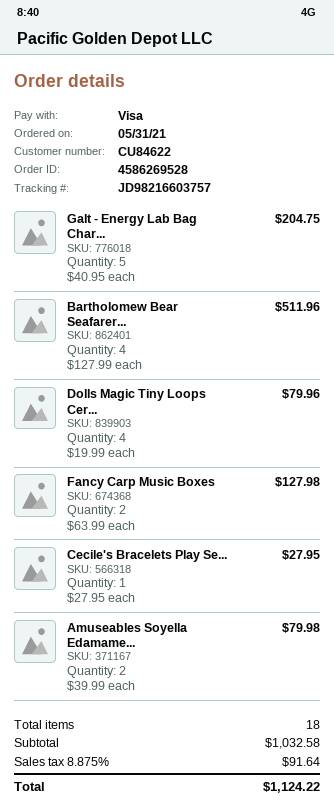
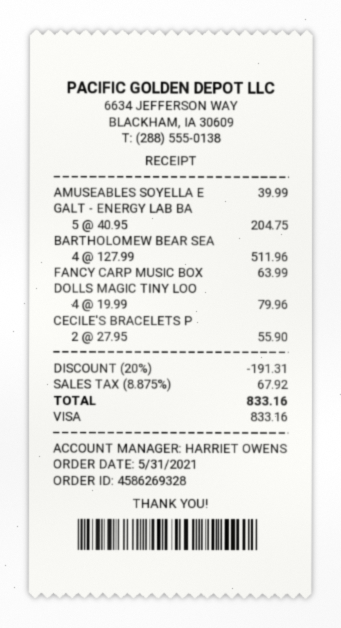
order number: 4586269528 -> 4586269328
Fancy Carp Music Boxes: 2 x 63.99 = 127.98 -> 1 x 63.99 = 63.99
Cecile's Bracelets Play Se...: 1 x 27.95 = 27.95 -> 2 x 27.95 = 55.90
Amuseables Soyella Edamame...: 2 x 39.99 = 79.98 -> 1 x 39.99 = 39.99
discount: none -> 20% = 191.31
tax: 8.875% = 91.64 -> 8.875% = 67.92
total: 1124.22 -> 833.16

